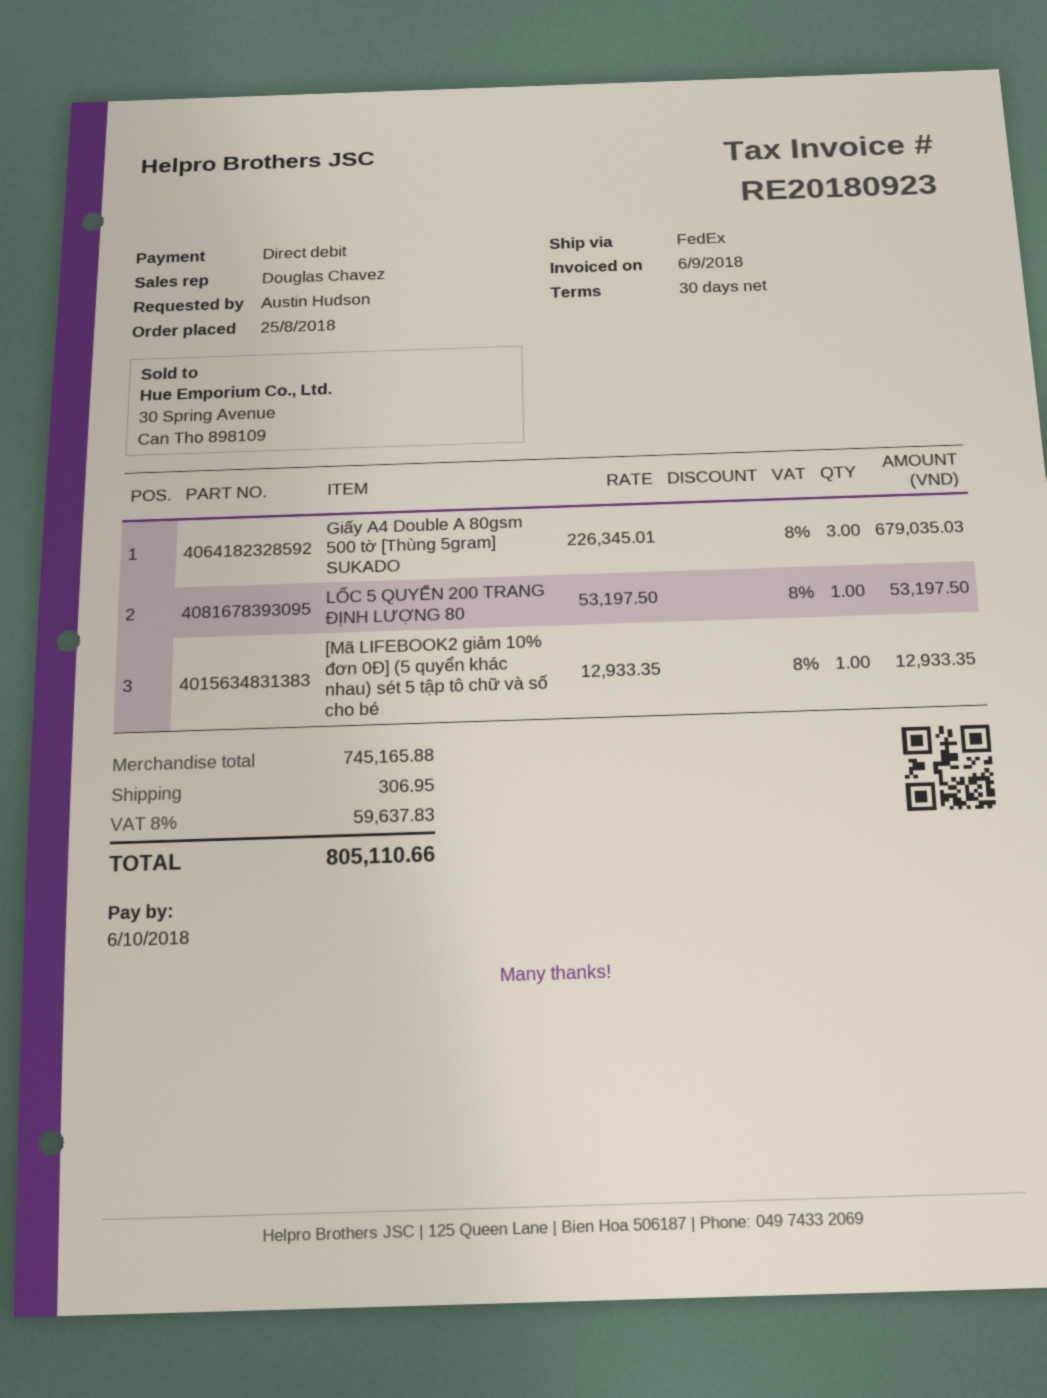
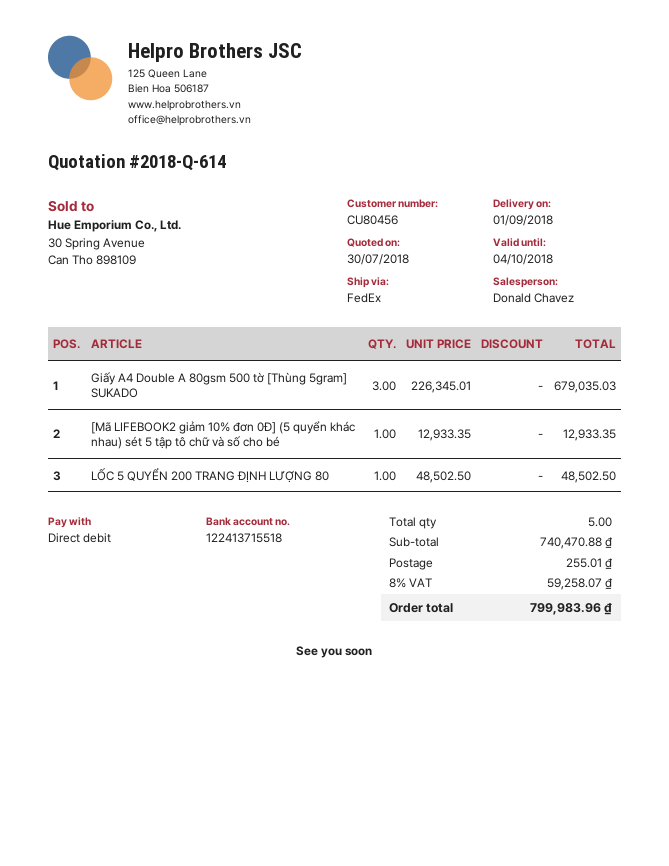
sales rep: Douglas Chavez -> Donald Chavez
LỐC 5 QUYỂN 200 TRANG ĐỊNH LƯỢNG 80: 1 x 53197.50 = 53197.50 -> 1 x 48502.50 = 48502.50
subtotal: 745165.88 -> 740470.88
shipping: 306.95 -> 255.01
tax: 8% = 59637.83 -> 8% = 59258.07
total: 805110.66 -> 799983.96

